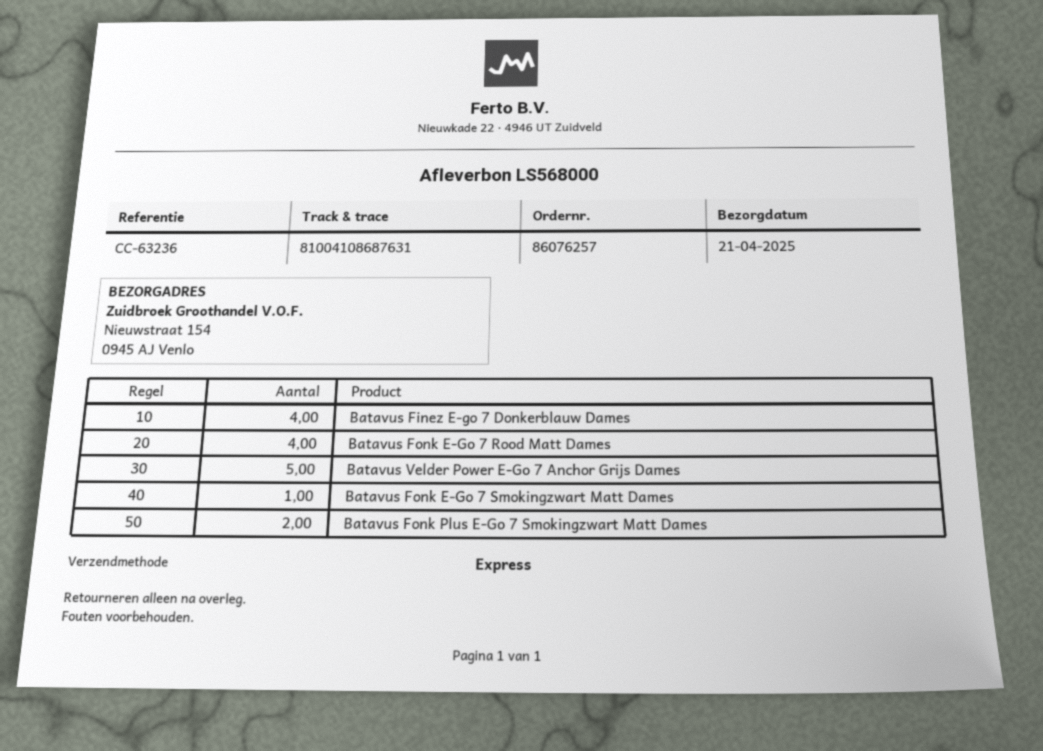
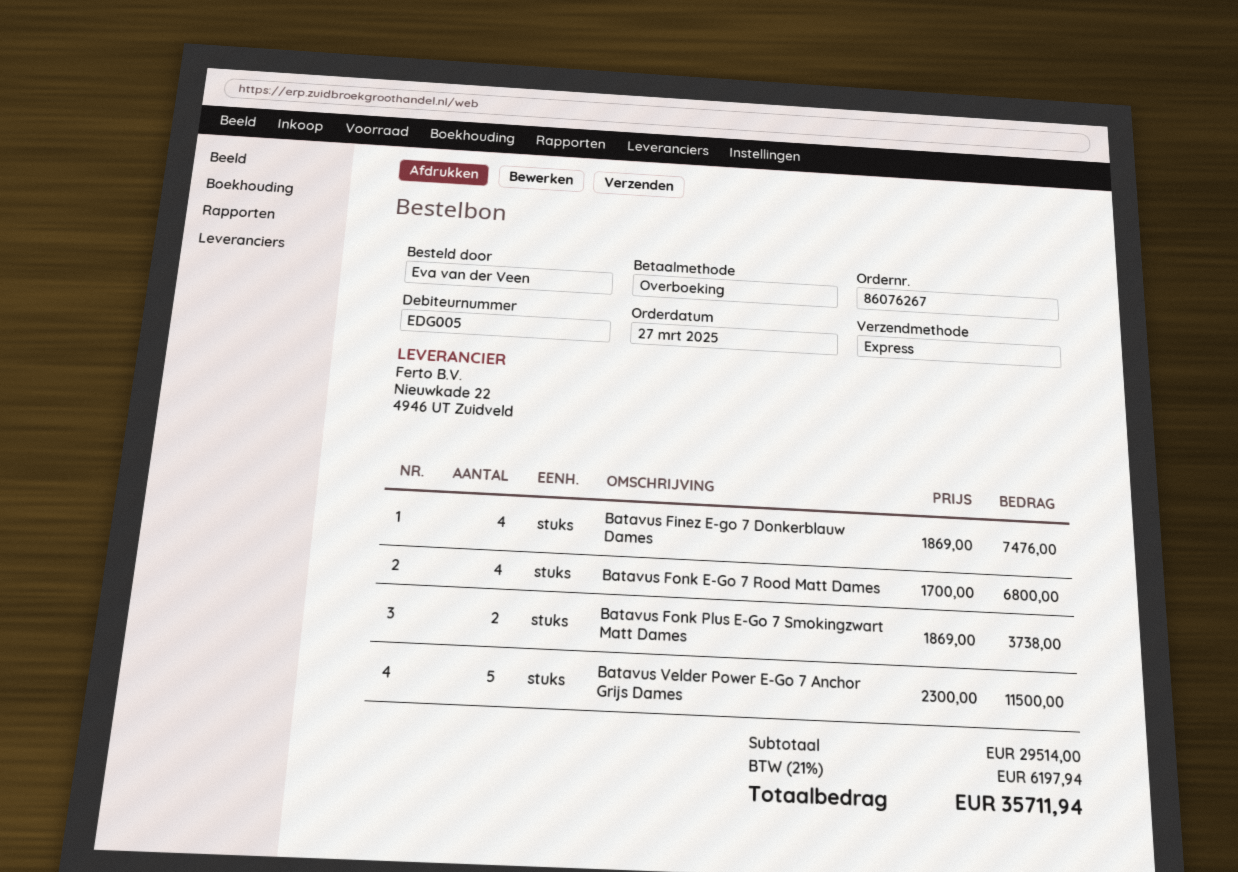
order number: 86076257 -> 86076267
Batavus Fonk E-Go 7 Smokingzwart Matt Dames: 1 -> none

